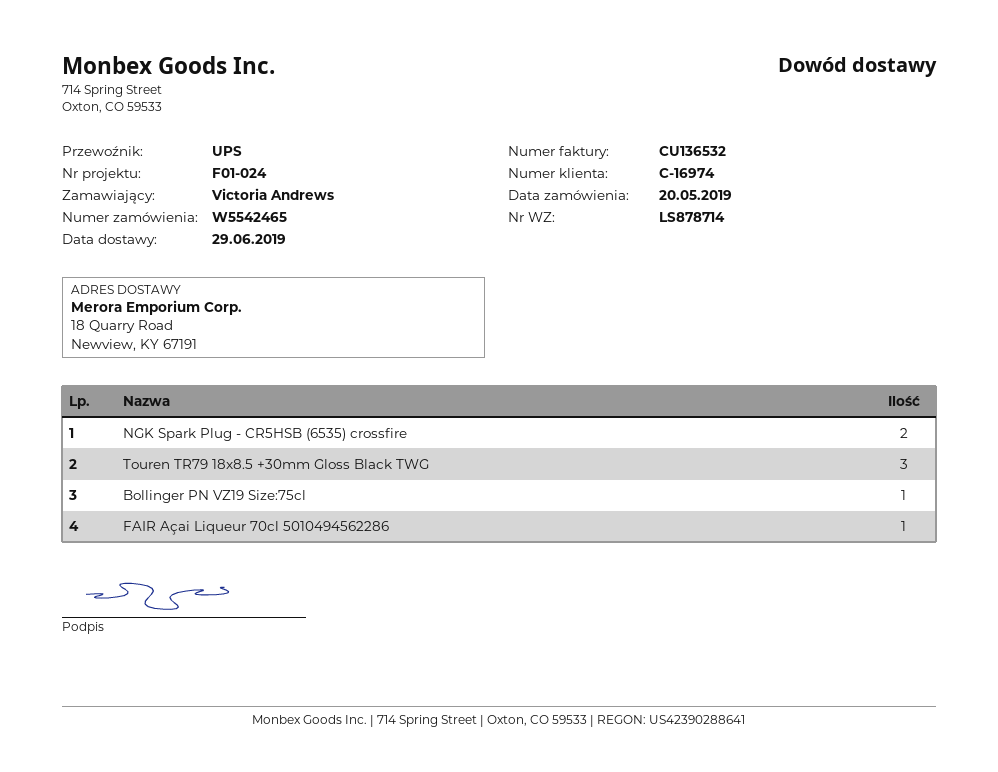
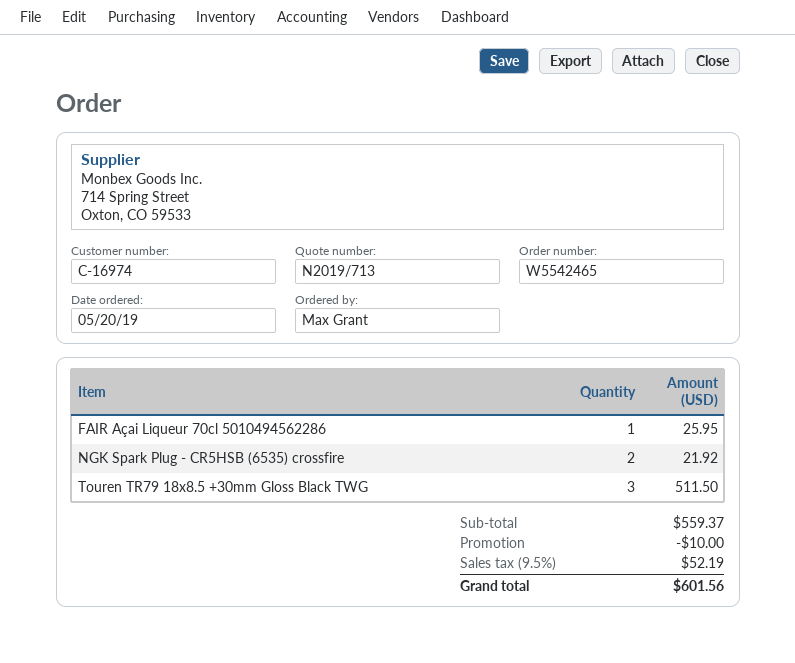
ordered by: Victoria Andrews -> Max Grant
Bollinger PN VZ19 Size:75cl: 1 -> none

